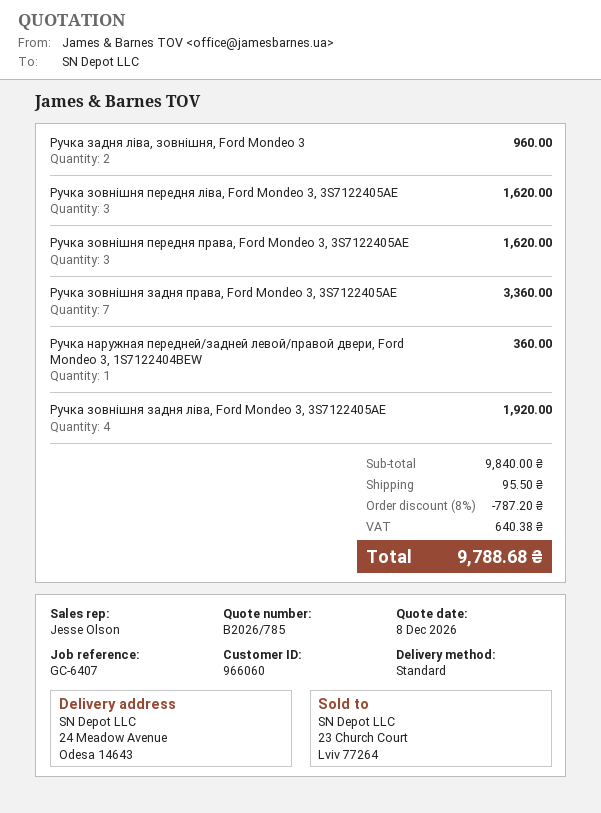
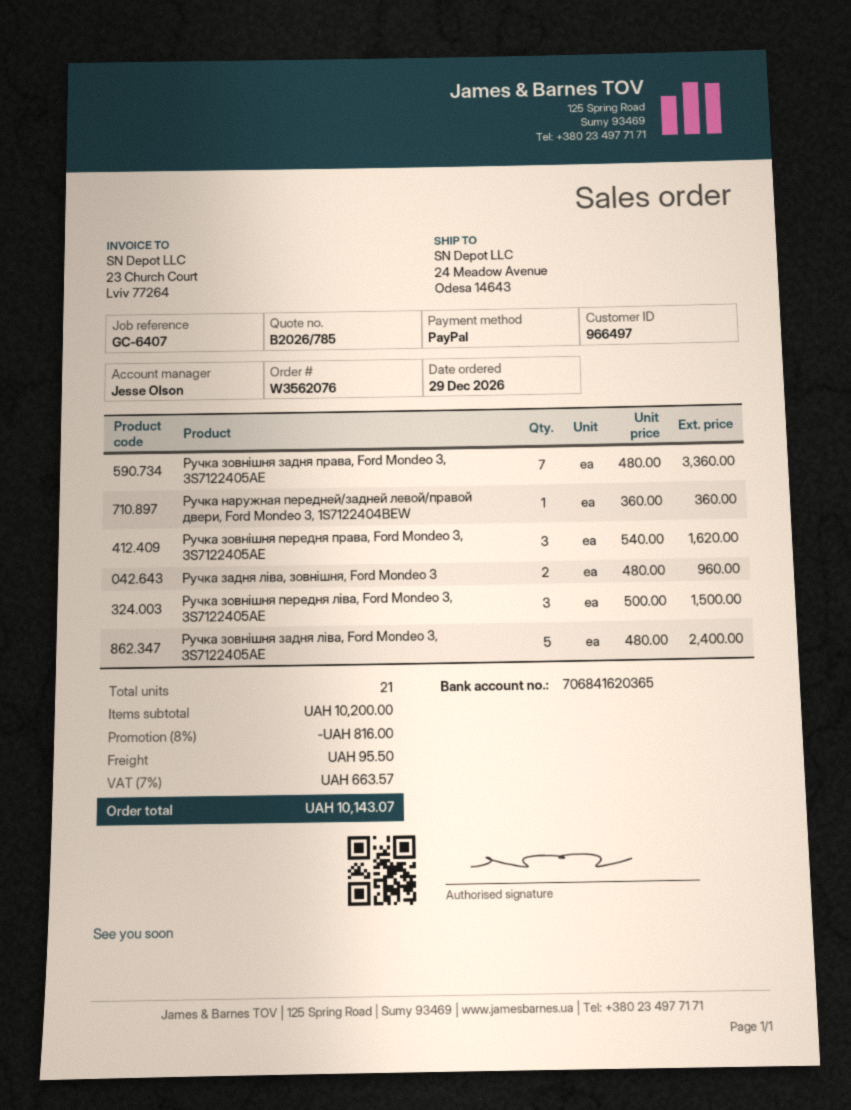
customer number: 966060 -> 966497
Ручка зовнішня передня ліва, Ford Mondeo 3, 3S7122405AE: 3 for 1620.00 -> 3 for 1500.00
Ручка зовнішня задня ліва, Ford Mondeo 3, 3S7122405AE: 4 for 1920.00 -> 5 for 2400.00
subtotal: 9840.00 -> 10200.00
discount: 8% = 787.20 -> 8% = 816.00
tax: 640.38 -> 663.57
total: 9788.68 -> 10143.07

